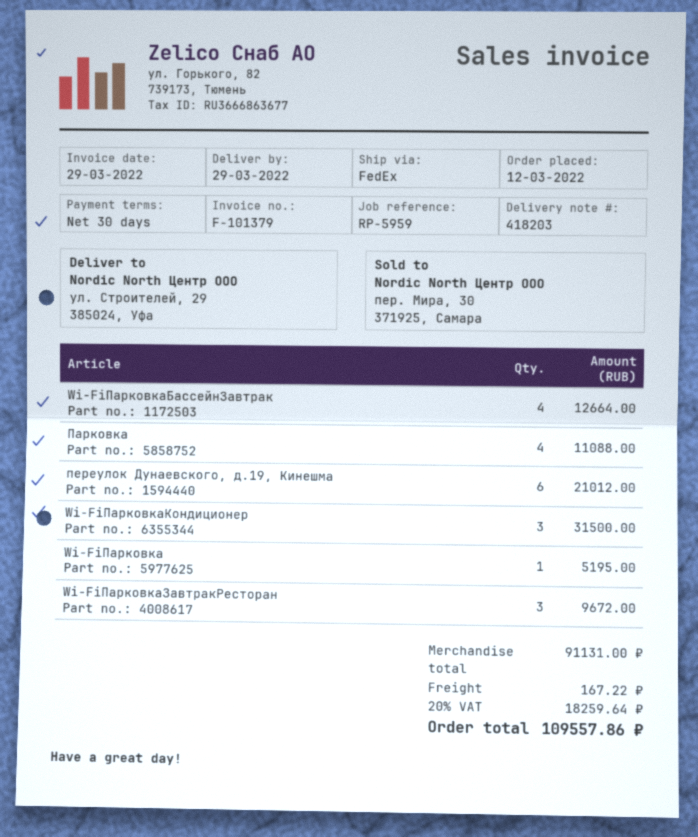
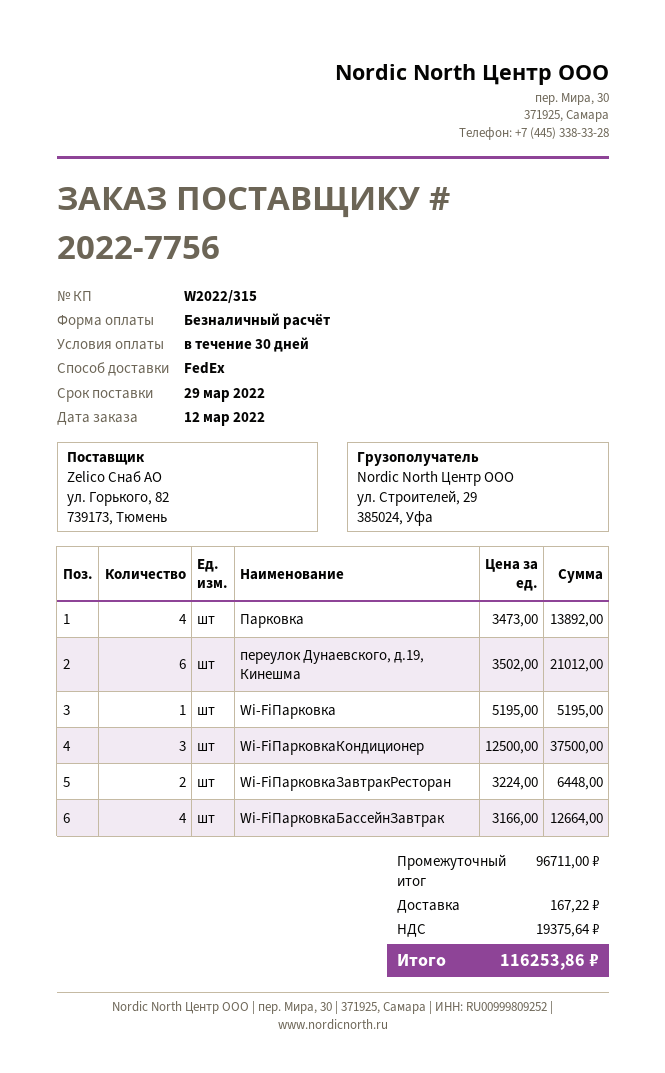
Парковка: 4 for 11088.00 -> 4 for 13892.00
Wi-FiПарковкаКондиционер: 3 for 31500.00 -> 3 for 37500.00
Wi-FiПарковкаЗавтракРесторан: 3 for 9672.00 -> 2 for 6448.00
subtotal: 91131.00 -> 96711.00
tax: 18259.64 -> 19375.64
total: 109557.86 -> 116253.86

